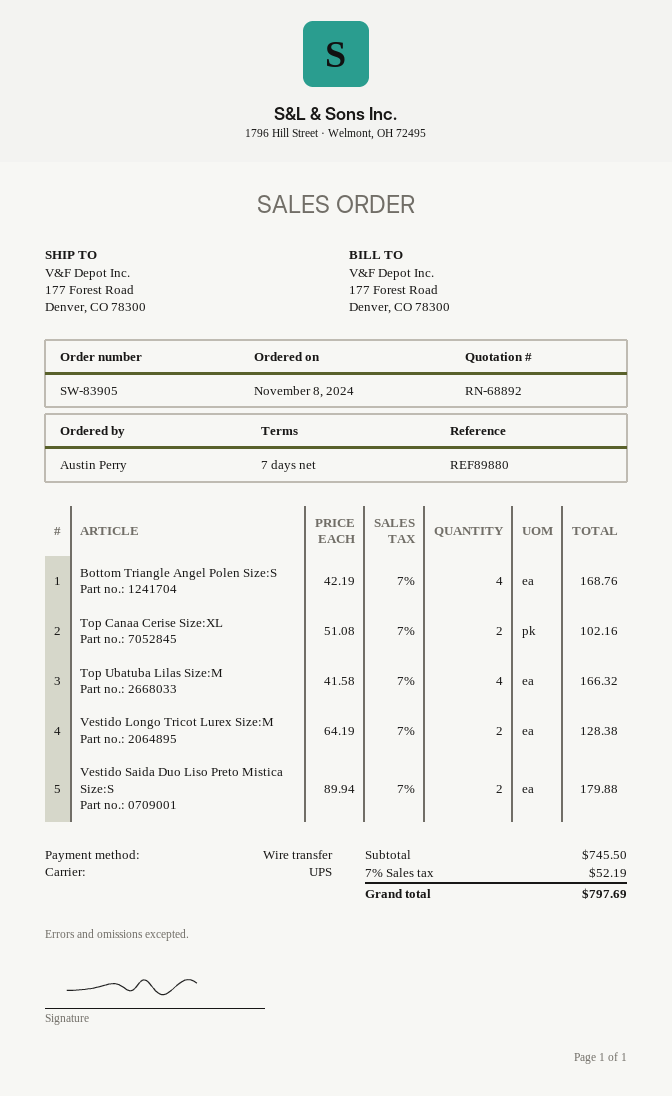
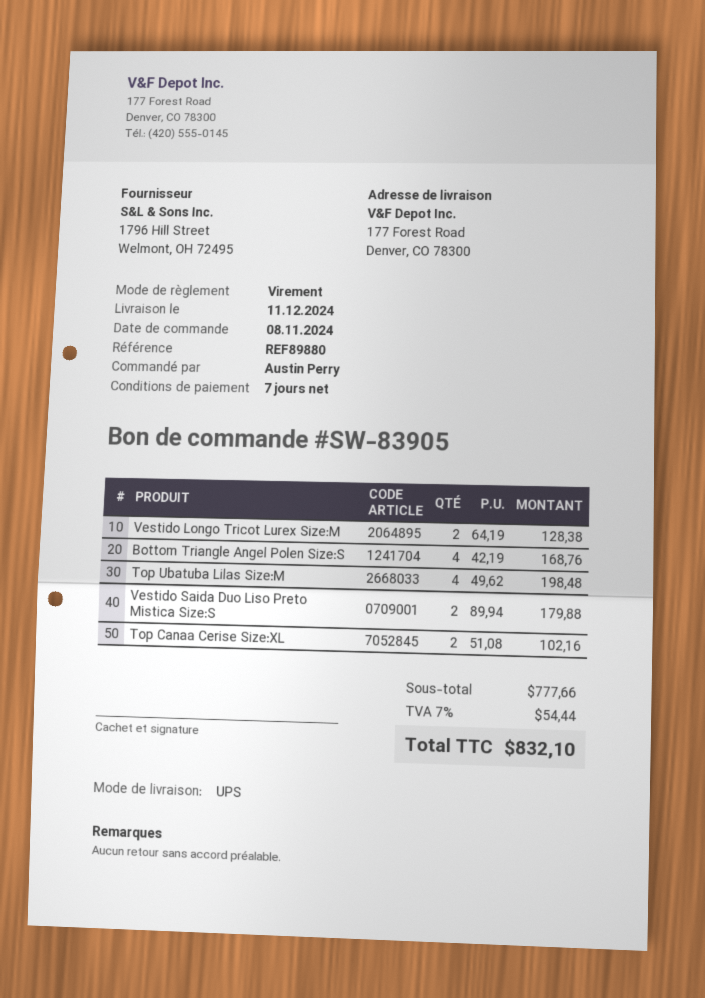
Top Ubatuba Lilas Size:M: 4 x 41.58 = 166.32 -> 4 x 49.62 = 198.48
subtotal: 745.50 -> 777.66
tax: 7% = 52.19 -> 7% = 54.44
total: 797.69 -> 832.10

